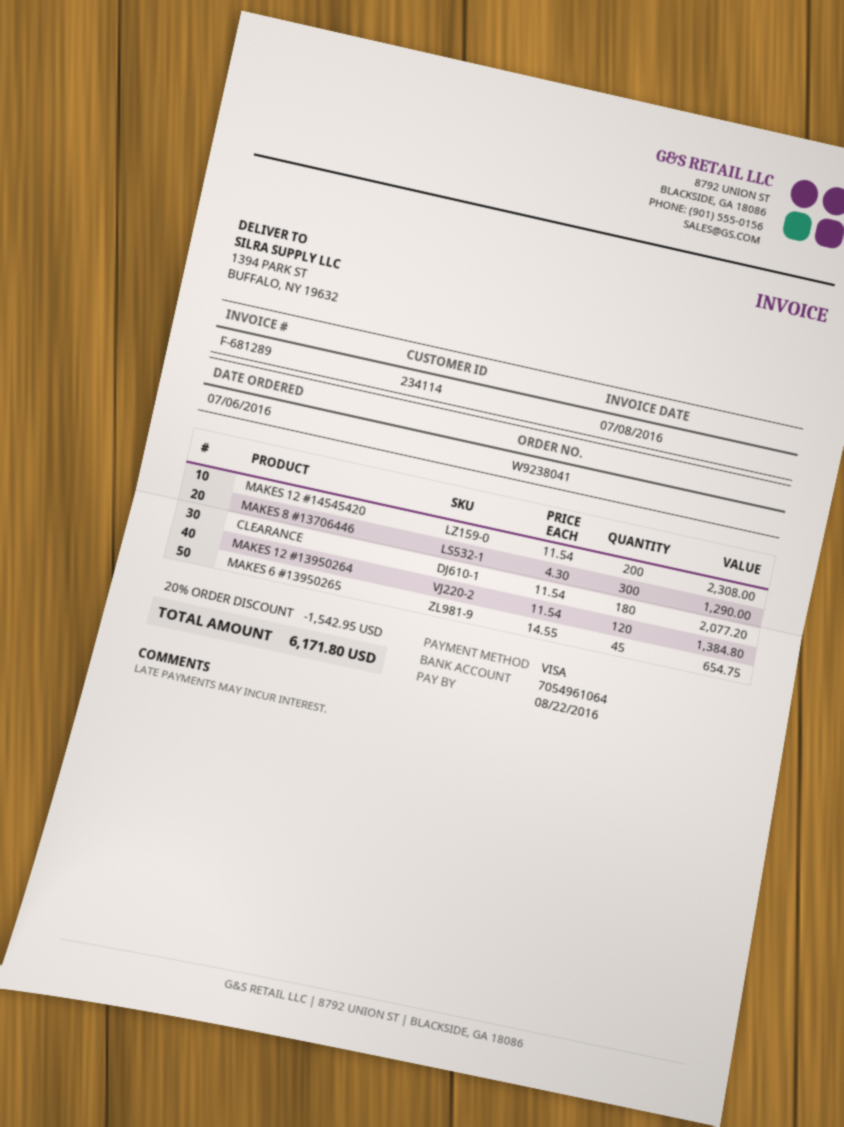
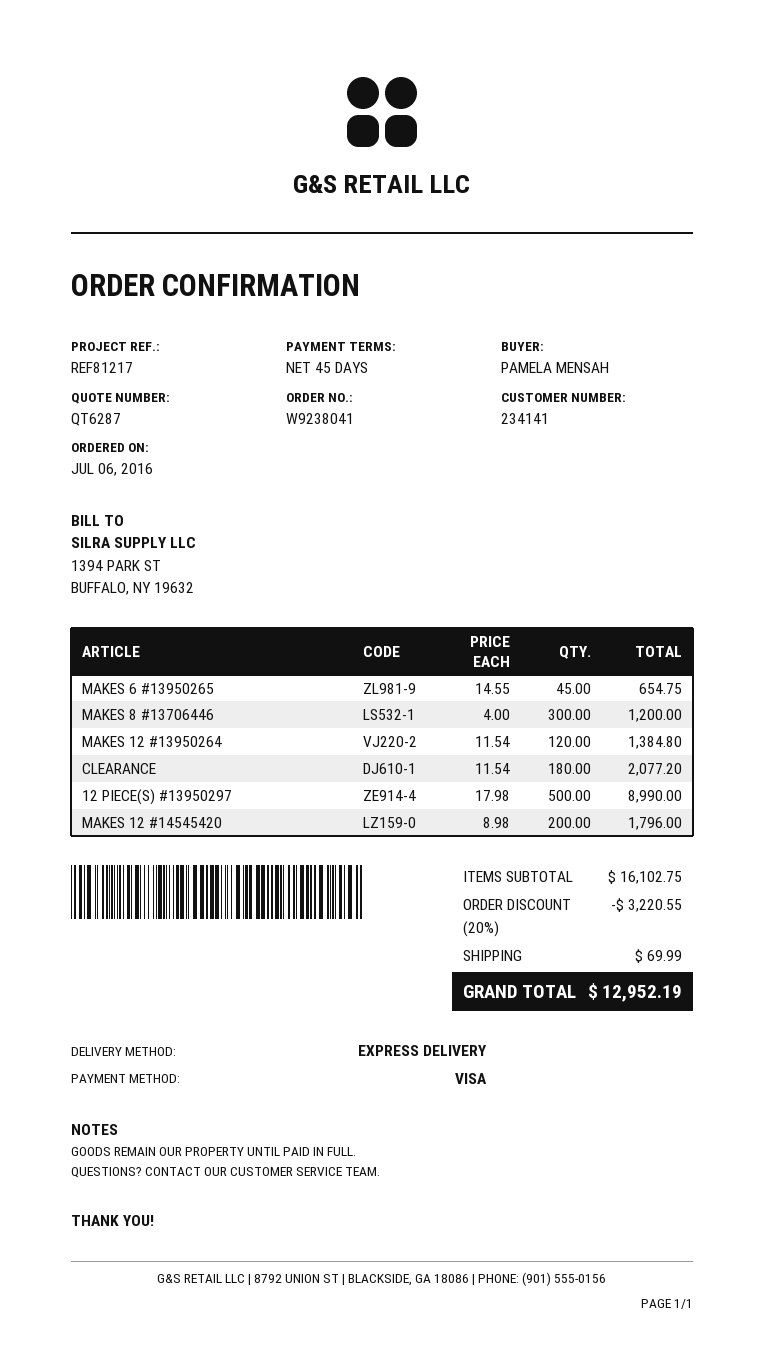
customer number: 234114 -> 234141
MAKES 12 #14545420: 200 x 11.54 = 2308.00 -> 200 x 8.98 = 1796.00
MAKES 8 #13706446: 300 x 4.30 = 1290.00 -> 300 x 4.00 = 1200.00
12 PIECE(S) #13950297: none -> 500 x 17.98 = 8990.00
discount: 20% = 1542.95 -> 20% = 3220.55
shipping: none -> 69.99
total: 6171.80 -> 12952.19

